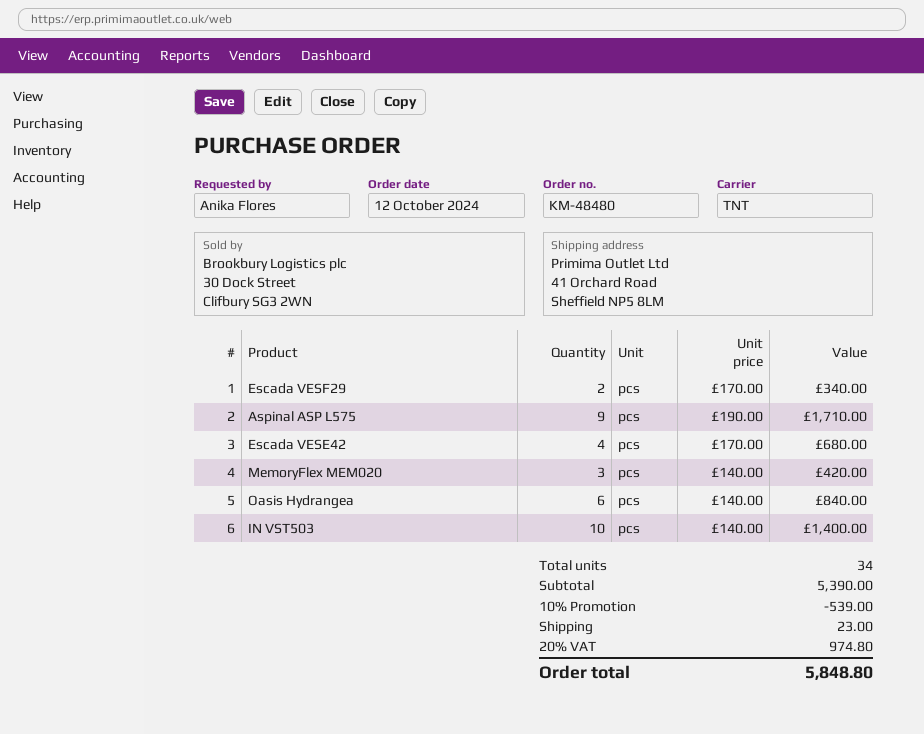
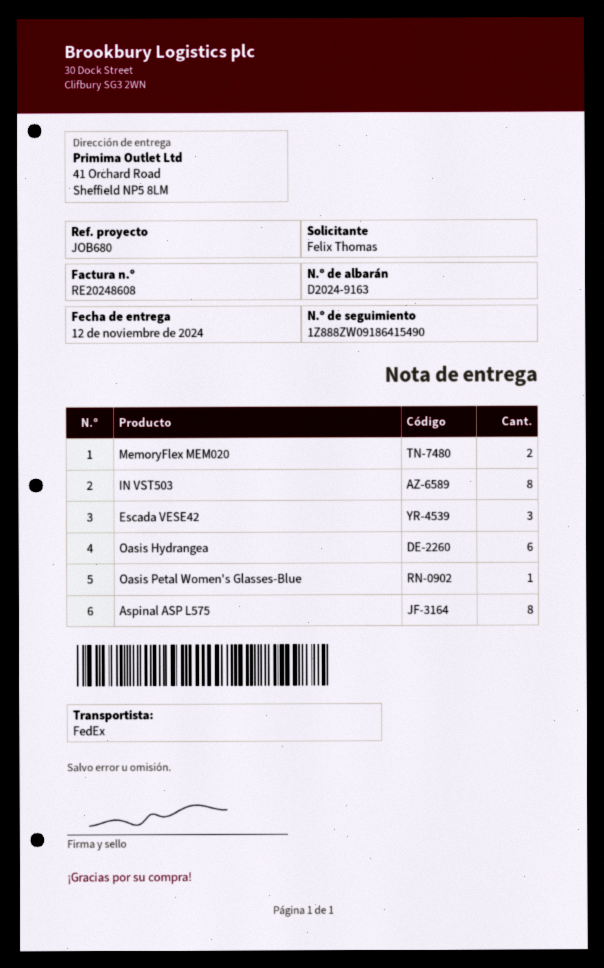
ordered by: Anika Flores -> Felix Thomas
shipping method: TNT -> FedEx
Escada VESF29: 2 -> none
Aspinal ASP L575: 9 -> 8
Escada VESE42: 4 -> 3
MemoryFlex MEM020: 3 -> 2
IN VST503: 10 -> 8
Oasis Petal Women's Glasses-Blue: none -> 1

